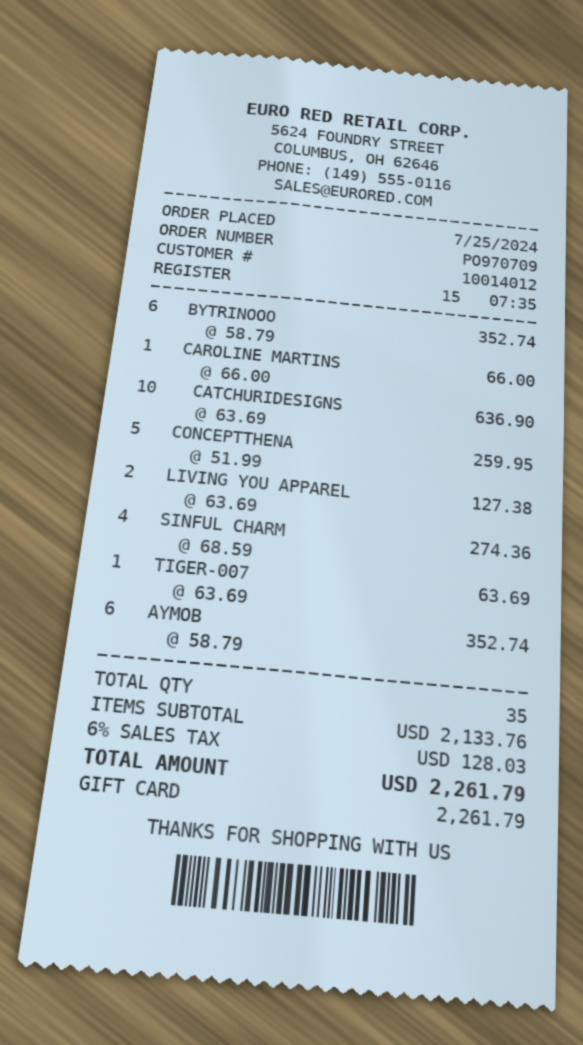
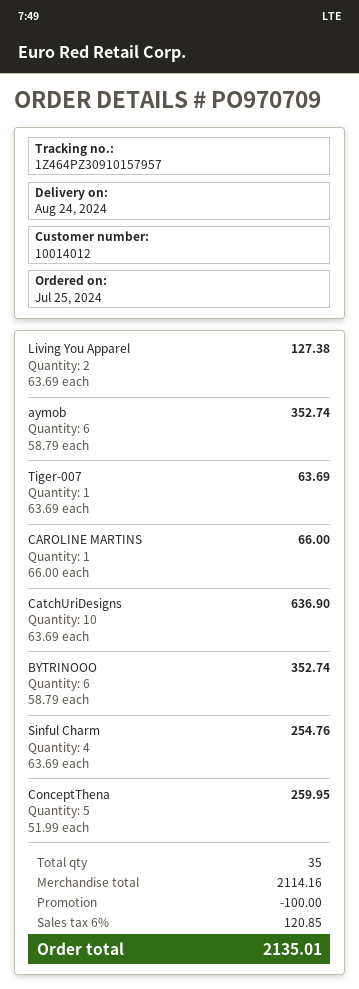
SINFUL CHARM: 4 x 68.59 = 274.36 -> 4 x 63.69 = 254.76
subtotal: 2133.76 -> 2114.16
discount: none -> 100.00
tax: 6% = 128.03 -> 6% = 120.85
total: 2261.79 -> 2135.01

